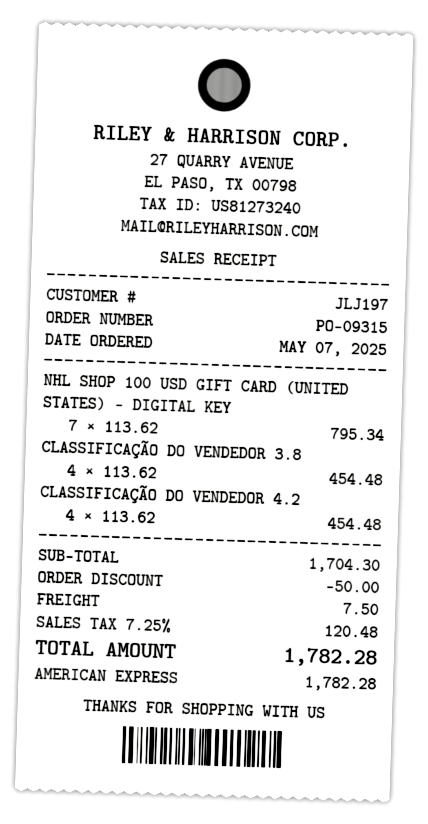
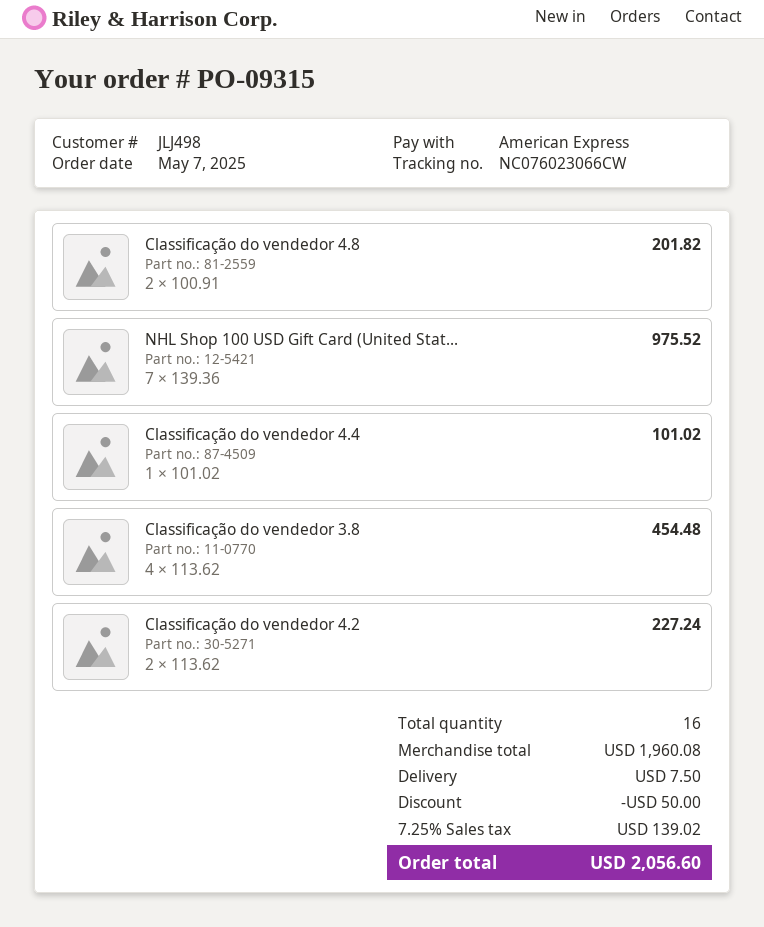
customer number: JLJ197 -> JLJ498
NHL SHOP 100 USD GIFT CARD (UNITED STATES) - DIGITAL KEY: 7 x 113.62 = 795.34 -> 7 x 139.36 = 975.52
CLASSIFICAÇÃO DO VENDEDOR 4.2: 4 x 113.62 = 454.48 -> 2 x 113.62 = 227.24
Classificação do vendedor 4.8: none -> 2 x 100.91 = 201.82
Classificação do vendedor 4.4: none -> 1 x 101.02 = 101.02
subtotal: 1704.30 -> 1960.08
tax: 7.25% = 120.48 -> 7.25% = 139.02
total: 1782.28 -> 2056.60

